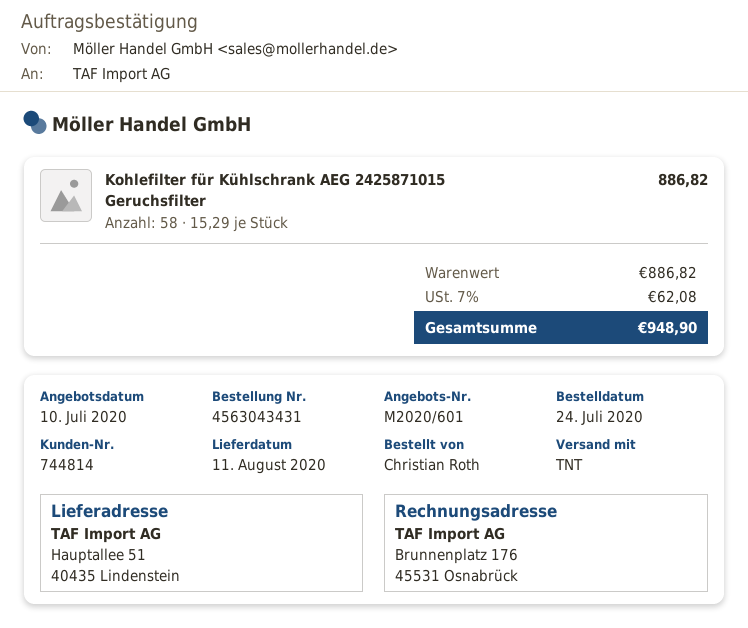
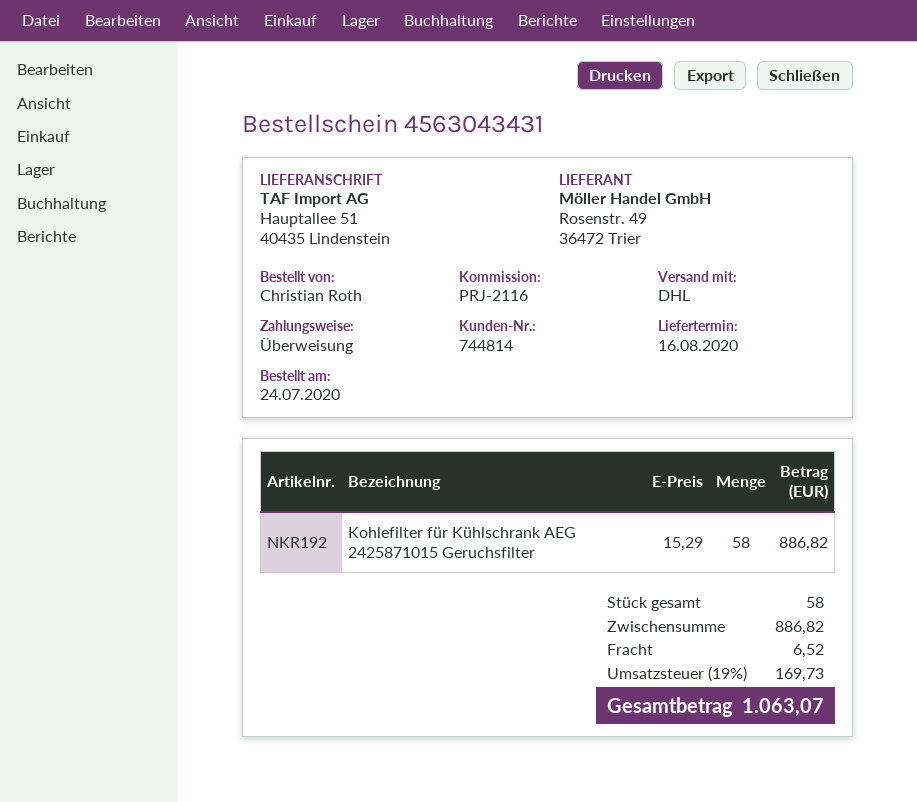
delivery date: 2020-08-11 -> 2020-08-16
shipping method: TNT -> DHL
shipping: none -> 6.52
tax: 7% = 62.08 -> 19% = 169.73
total: 948.90 -> 1063.07

